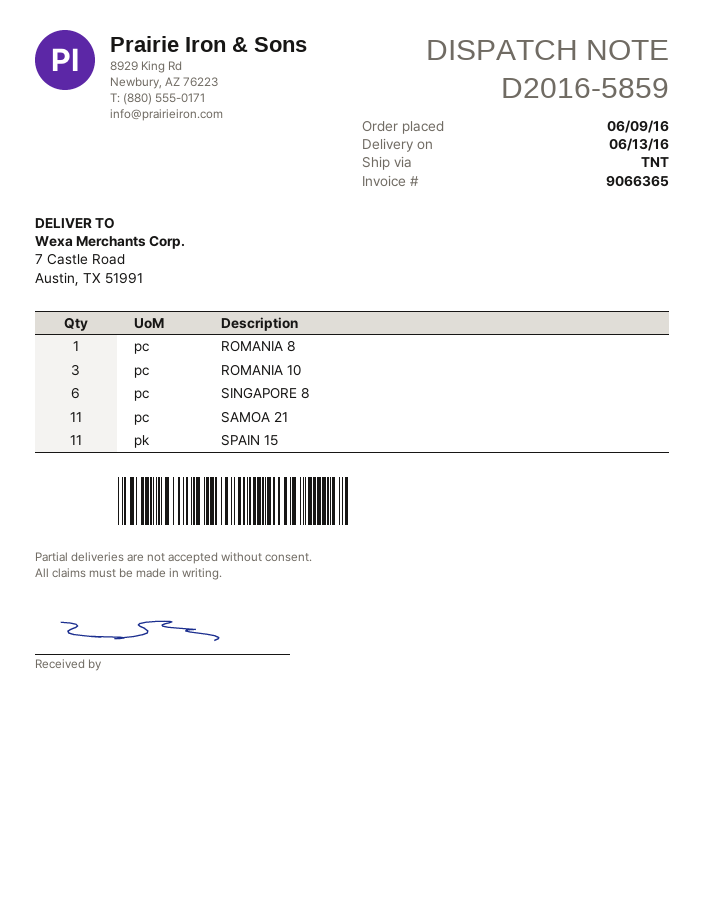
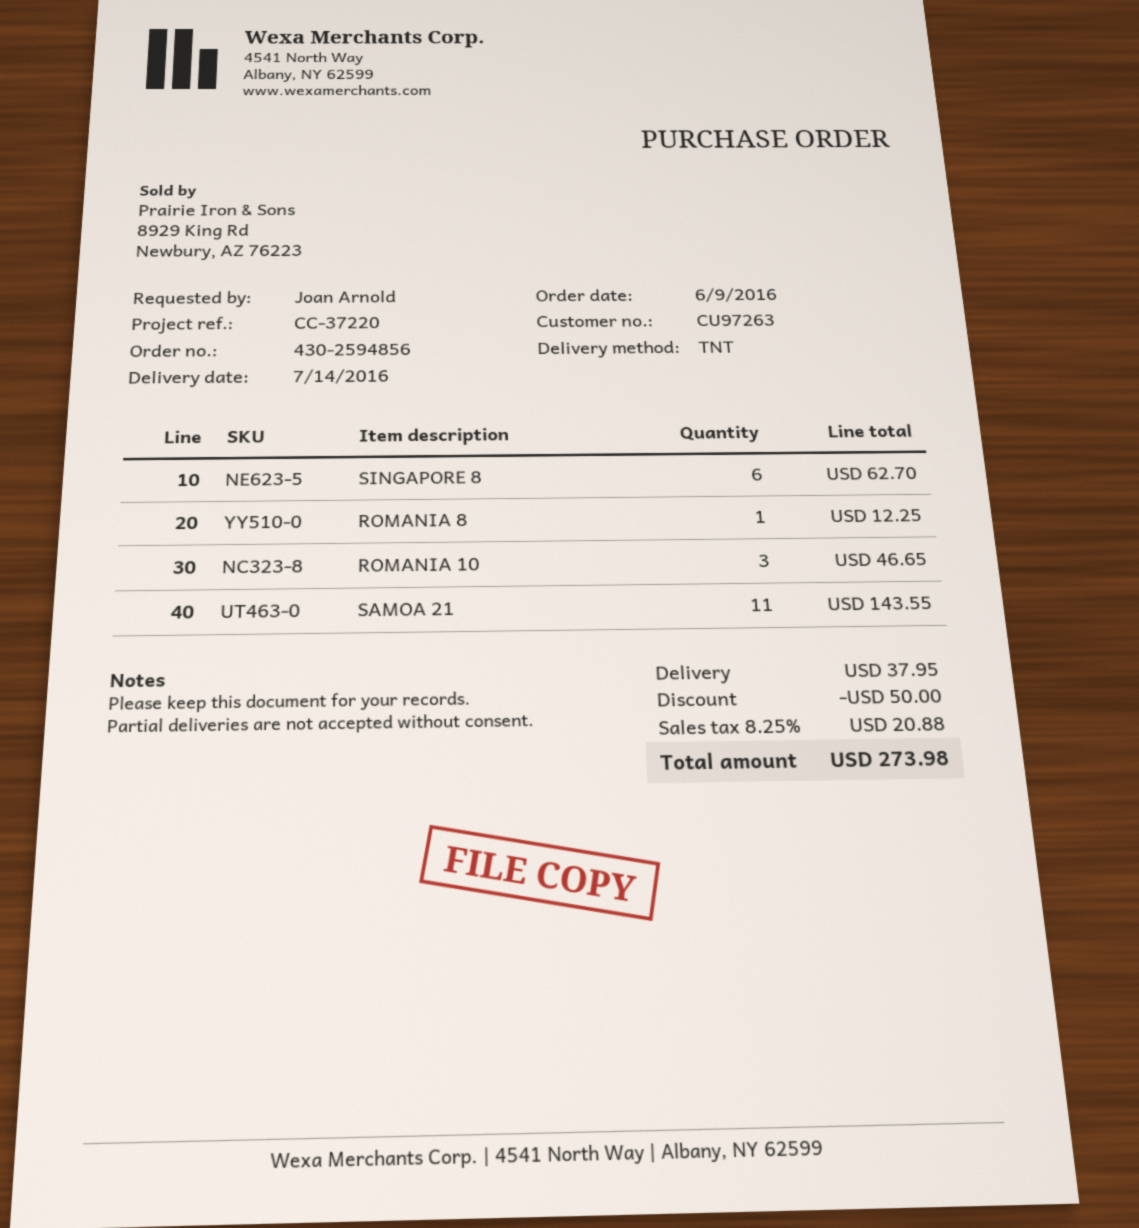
delivery date: 2016-06-13 -> 2016-07-14
SPAIN 15: 11 -> none

